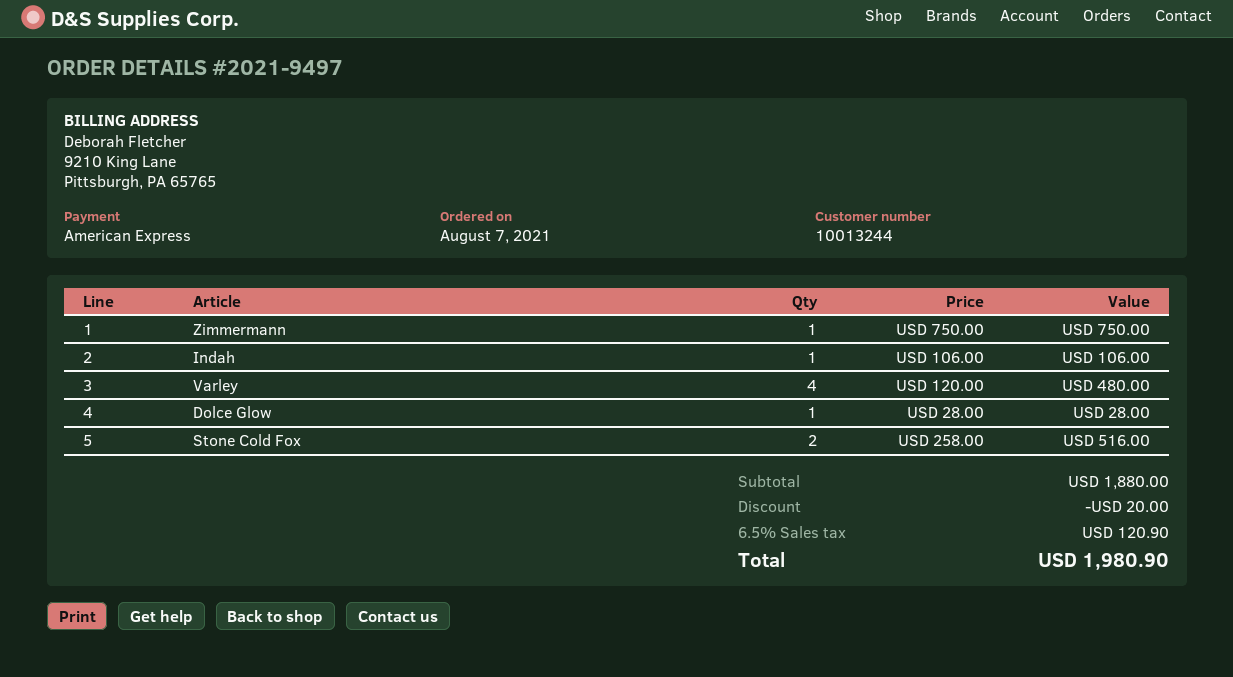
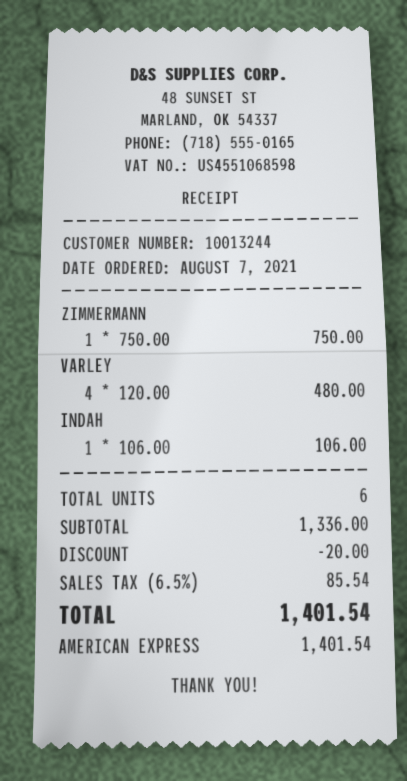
Dolce Glow: 1 x 28.00 = 28.00 -> none
Stone Cold Fox: 2 x 258.00 = 516.00 -> none
subtotal: 1880.00 -> 1336.00
tax: 6.5% = 120.90 -> 6.5% = 85.54
total: 1980.90 -> 1401.54

